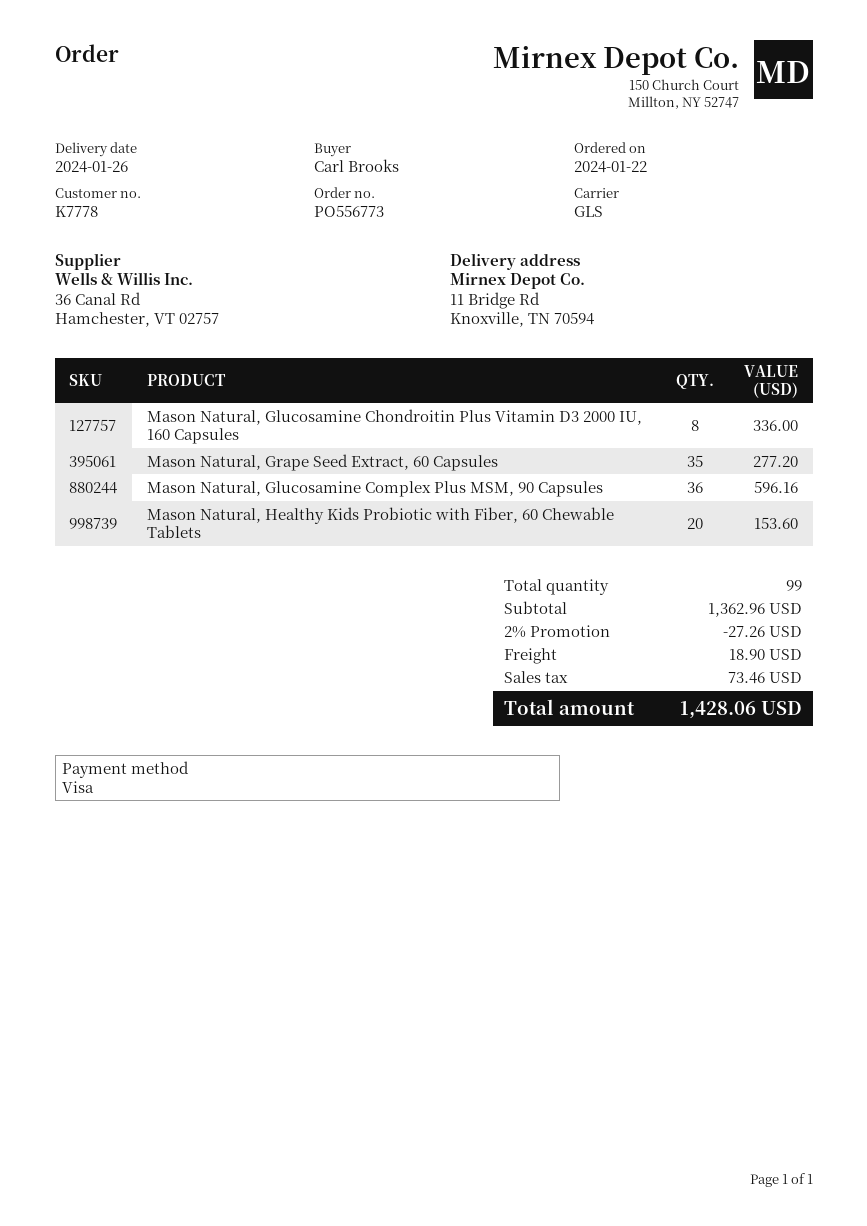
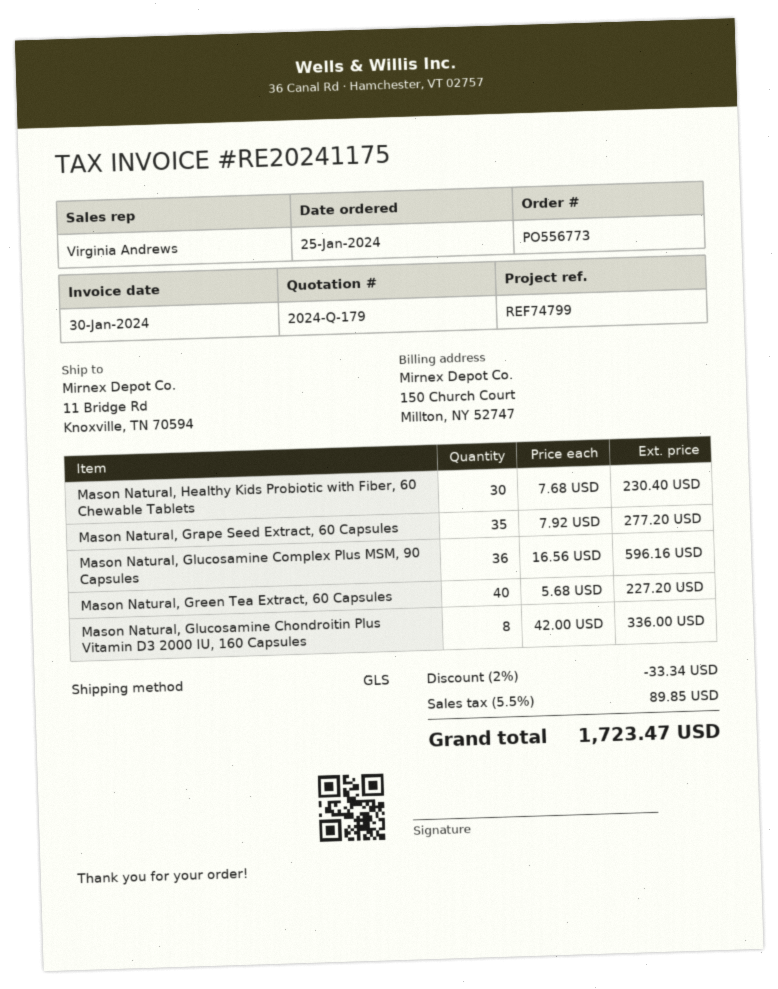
order date: 2024-01-22 -> 2024-01-25
Mason Natural, Healthy Kids Probiotic with Fiber, 60 Chewable Tablets: 20 for 153.60 -> 30 for 230.40
Mason Natural, Green Tea Extract, 60 Capsules: none -> 40 for 227.20
discount: 2% = 27.26 -> 2% = 33.34
shipping: 18.90 -> none
tax: 73.46 -> 89.85
total: 1428.06 -> 1723.47

